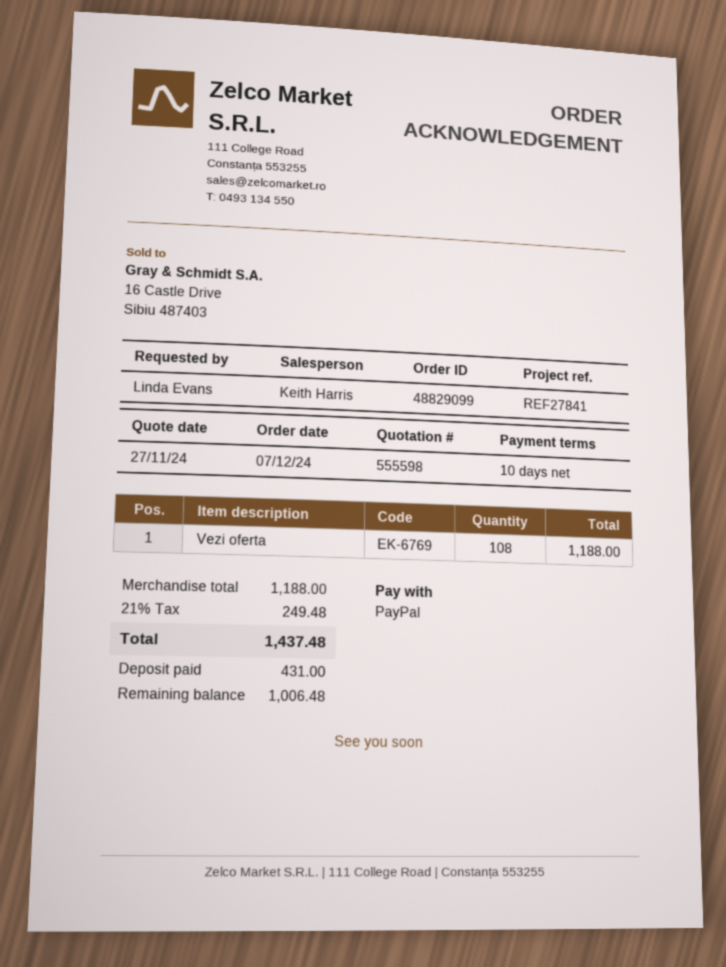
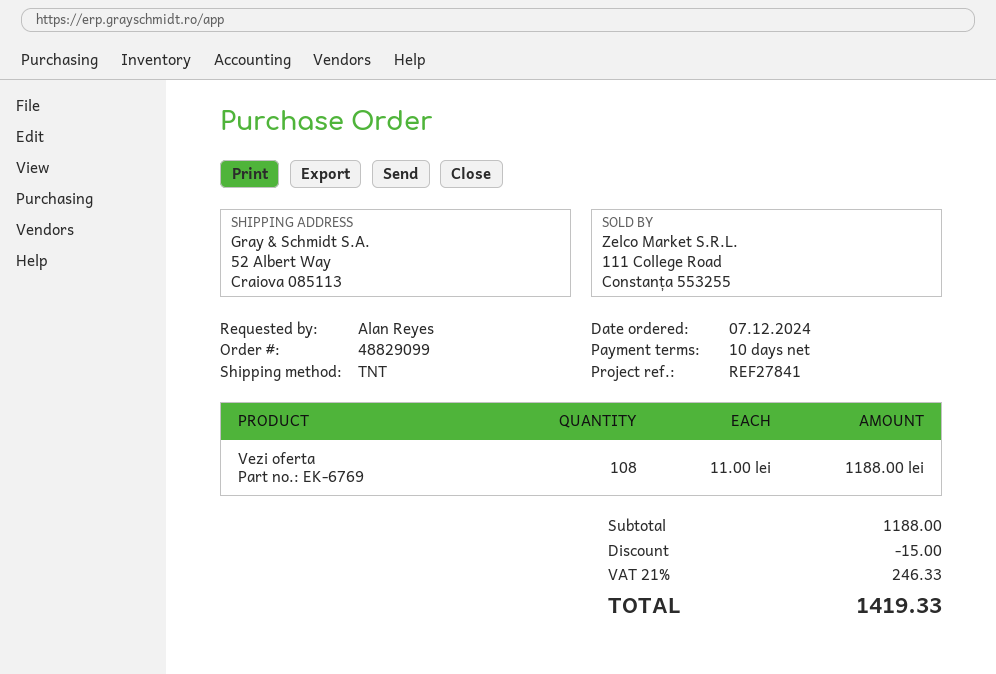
ordered by: Linda Evans -> Alan Reyes
discount: none -> 15.00
tax: 21% = 249.48 -> 21% = 246.33
total: 1437.48 -> 1419.33

